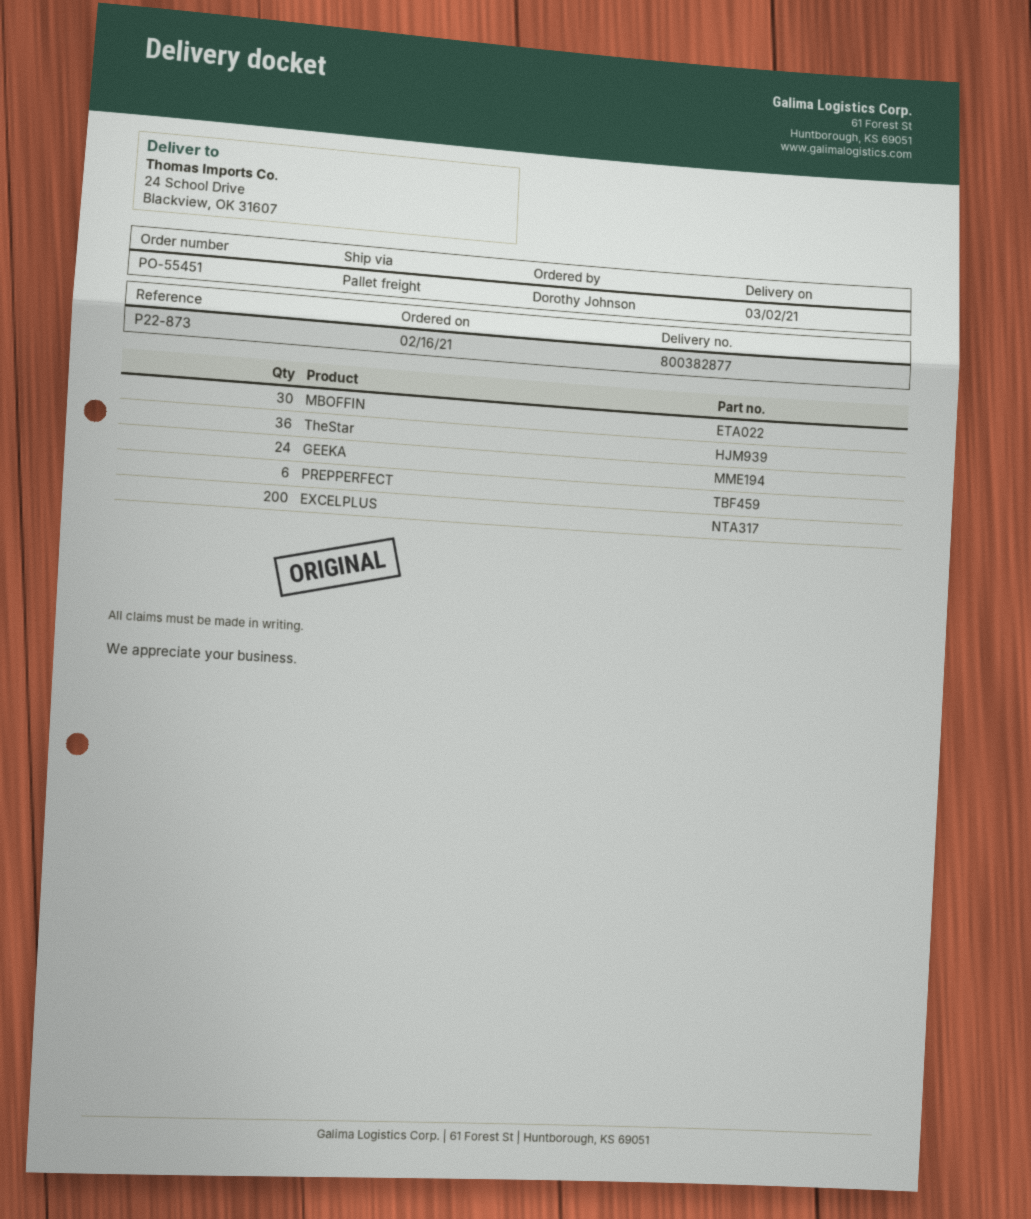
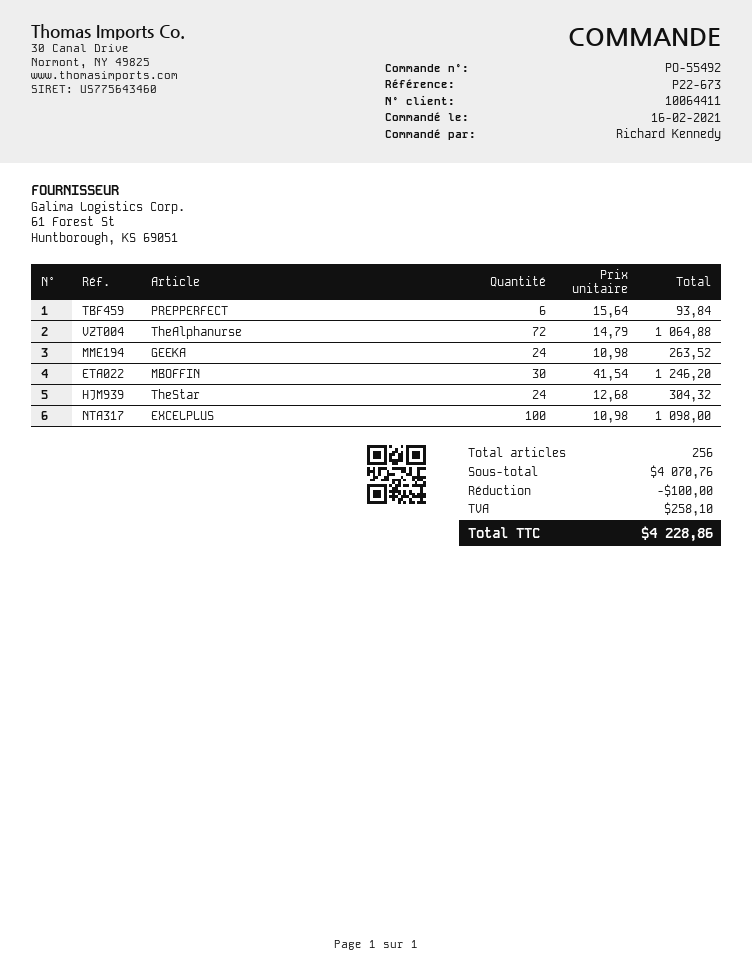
order number: PO-55451 -> PO-55492
reference: P22-873 -> P22-673
ordered by: Dorothy Johnson -> Richard Kennedy
TheStar: 36 -> 24
EXCELPLUS: 200 -> 100
TheAlphanurse: none -> 72

